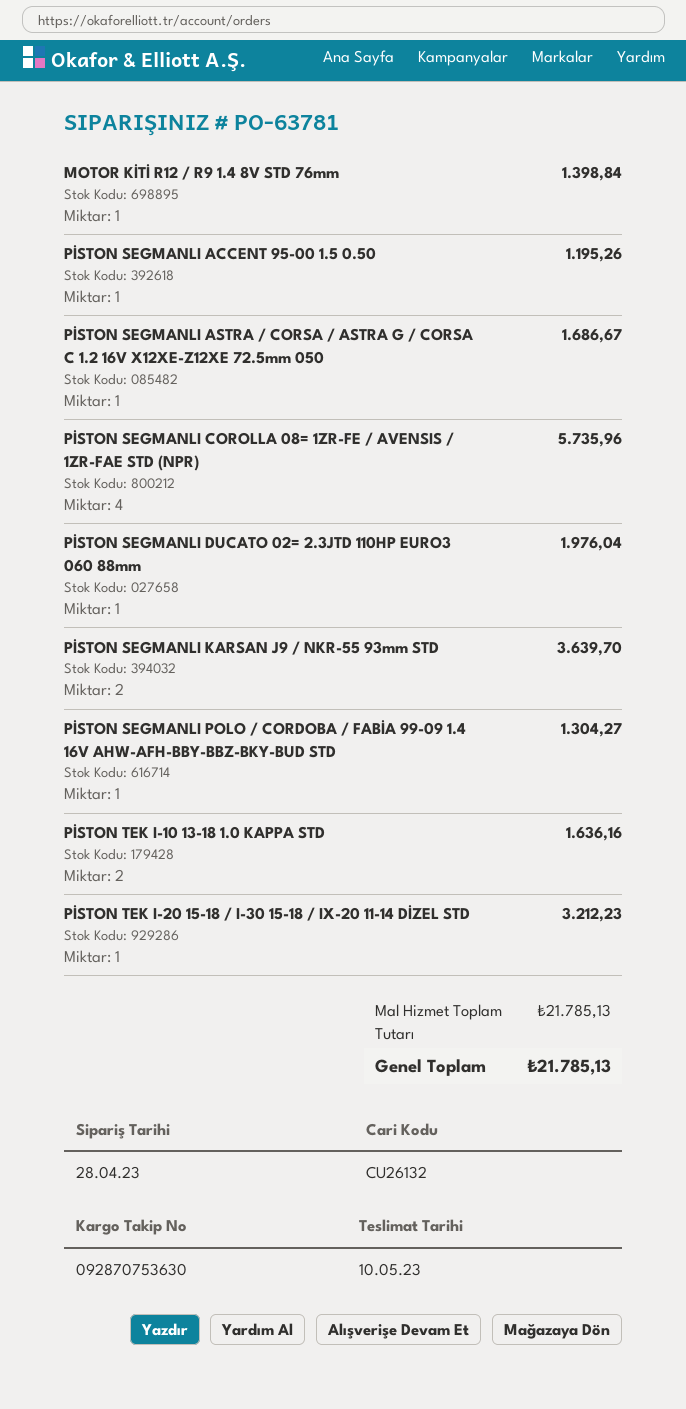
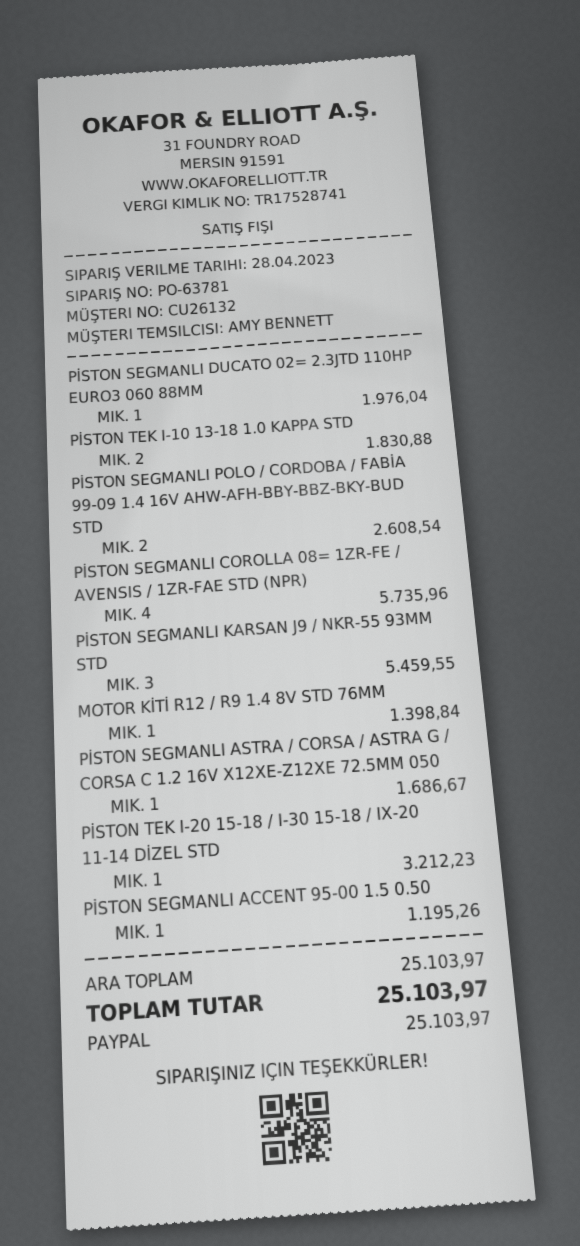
PİSTON SEGMANLI KARSAN J9 / NKR-55 93mm STD: 2 for 3639.70 -> 3 for 5459.55
PİSTON SEGMANLI POLO / CORDOBA / FABİA 99-09 1.4 16V AHW-AFH-BBY-BBZ-BKY-BUD STD: 1 for 1304.27 -> 2 for 2608.54
PİSTON TEK I-10 13-18 1.0 KAPPA STD: 2 for 1636.16 -> 2 for 1830.88
subtotal: 21785.13 -> 25103.97
total: 21785.13 -> 25103.97

